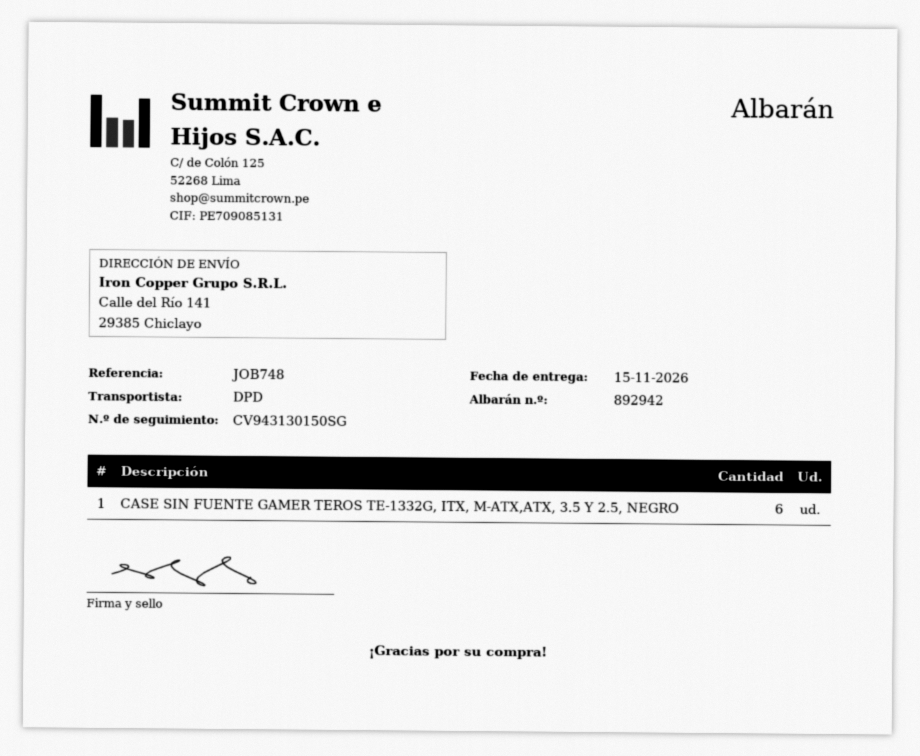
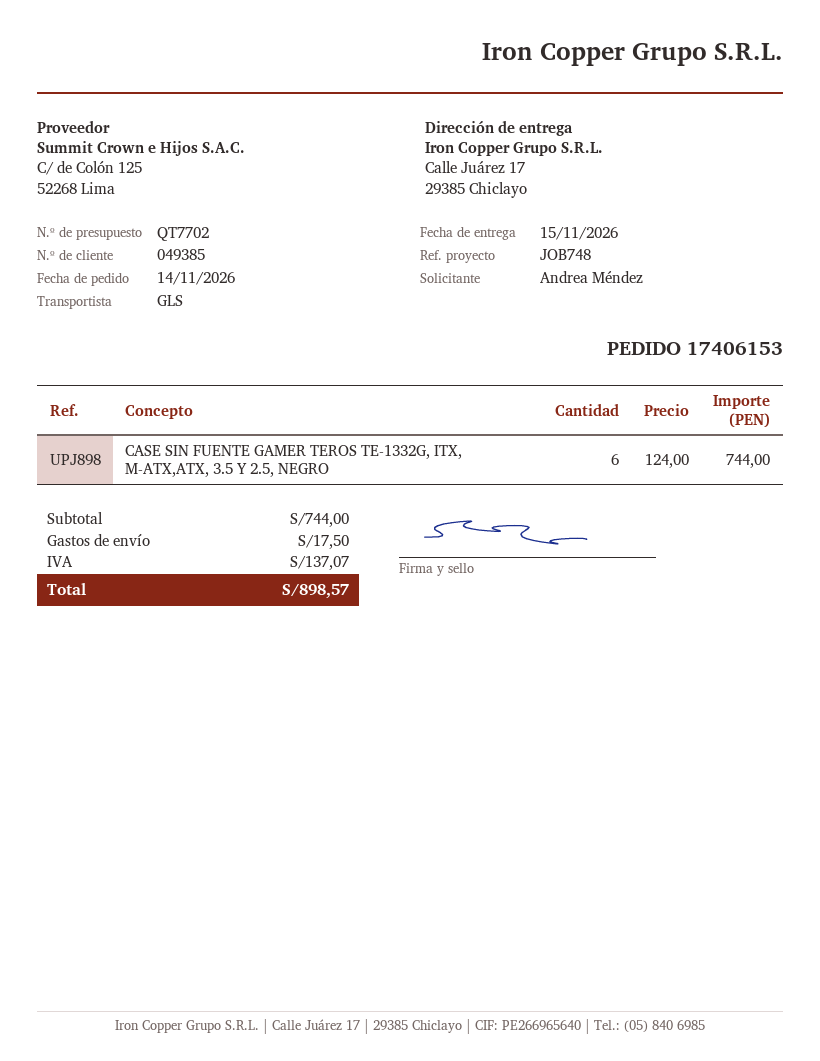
shipping method: DPD -> GLS
ship to: Calle del Río 141, 29385 Chiclayo -> Calle Juárez 17, 29385 Chiclayo

